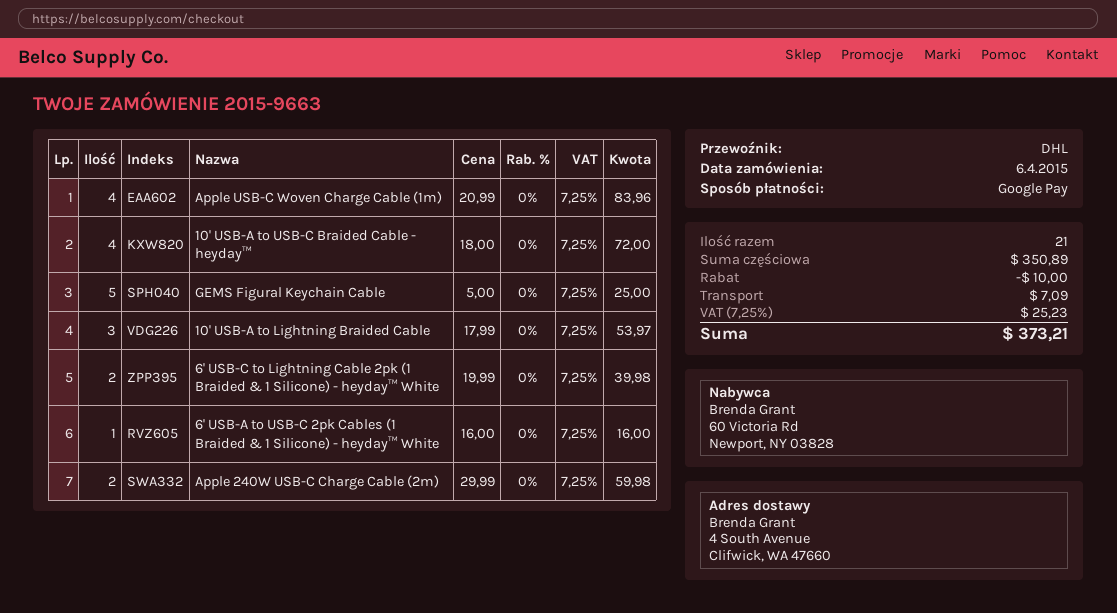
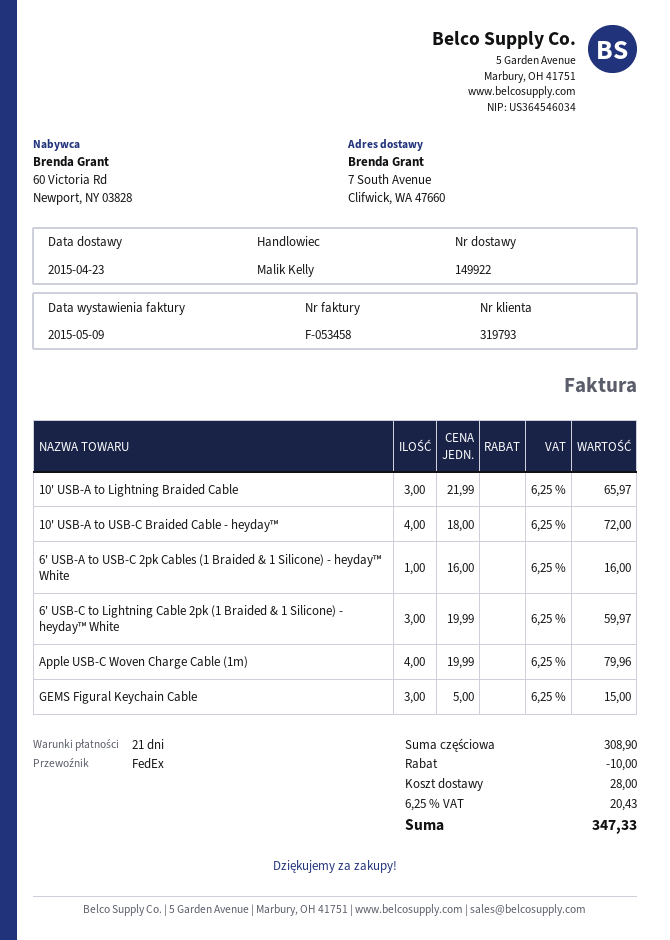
shipping method: DHL -> FedEx
ship to: 4 South Avenue, Clifwick, WA 47660 -> 7 South Avenue, Clifwick, WA 47660
Apple USB-C Woven Charge Cable (1m): 4 x 20.99 = 83.96 -> 4 x 19.99 = 79.96
GEMS Figural Keychain Cable: 5 x 5.00 = 25.00 -> 3 x 5.00 = 15.00
10' USB-A to Lightning Braided Cable: 3 x 17.99 = 53.97 -> 3 x 21.99 = 65.97
6' USB-C to Lightning Cable 2pk (1 Braided & 1 Silicone) - heyday™ White: 2 x 19.99 = 39.98 -> 3 x 19.99 = 59.97
Apple 240W USB-C Charge Cable (2m): 2 x 29.99 = 59.98 -> none
subtotal: 350.89 -> 308.90
shipping: 7.09 -> 28.00
tax: 7.25% = 25.23 -> 6.25% = 20.43
total: 373.21 -> 347.33

